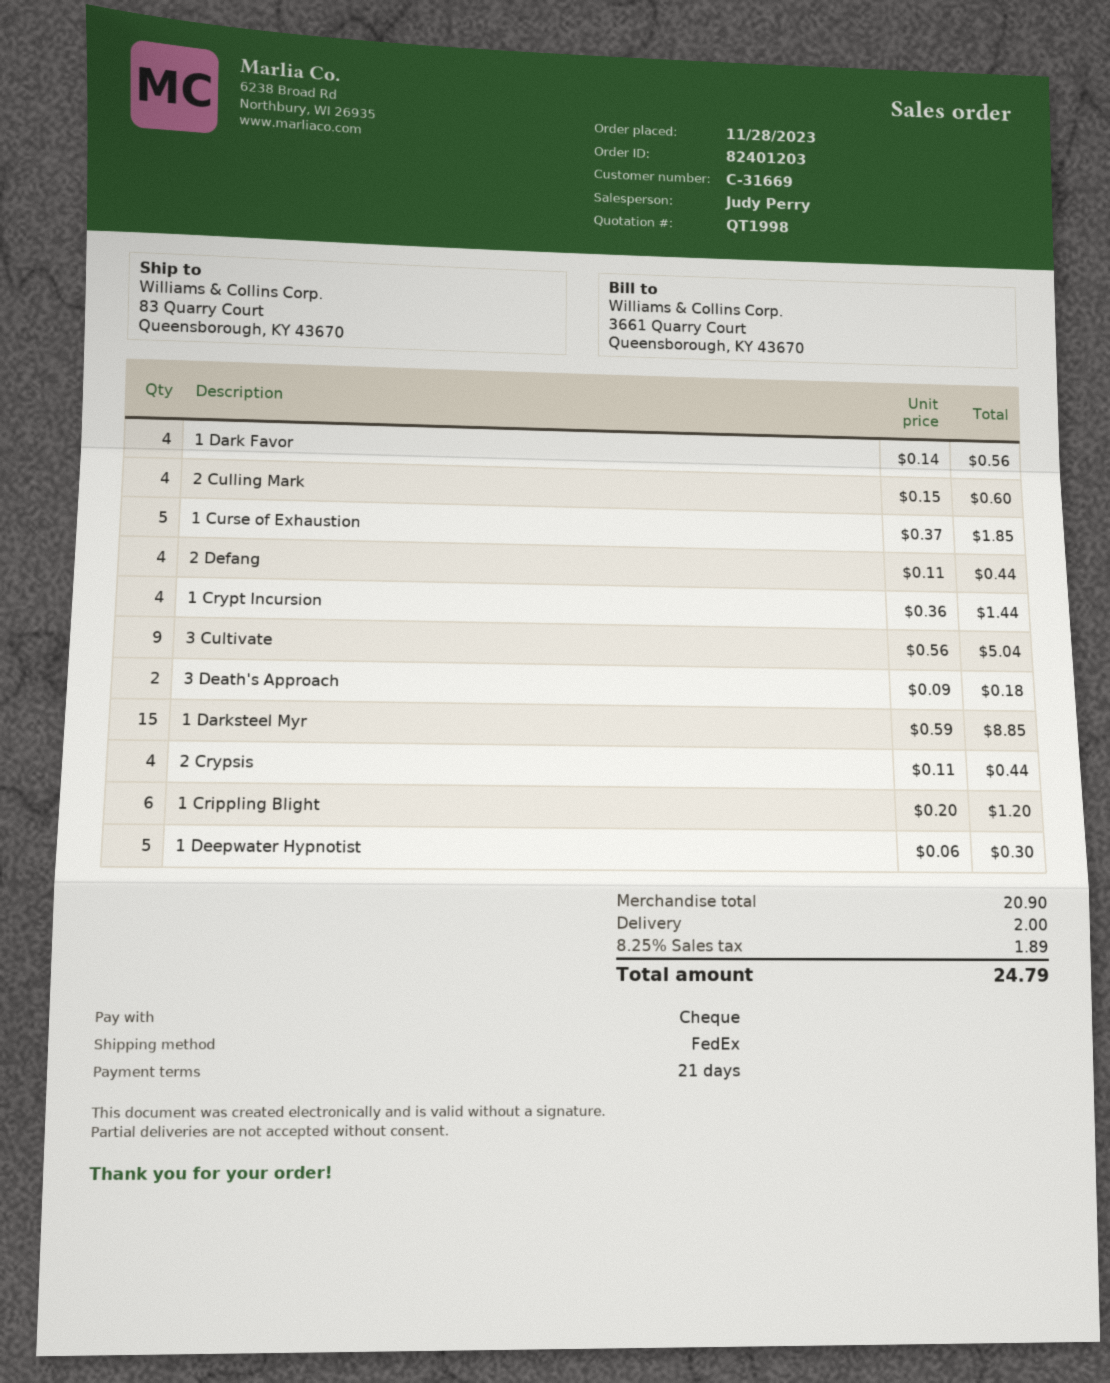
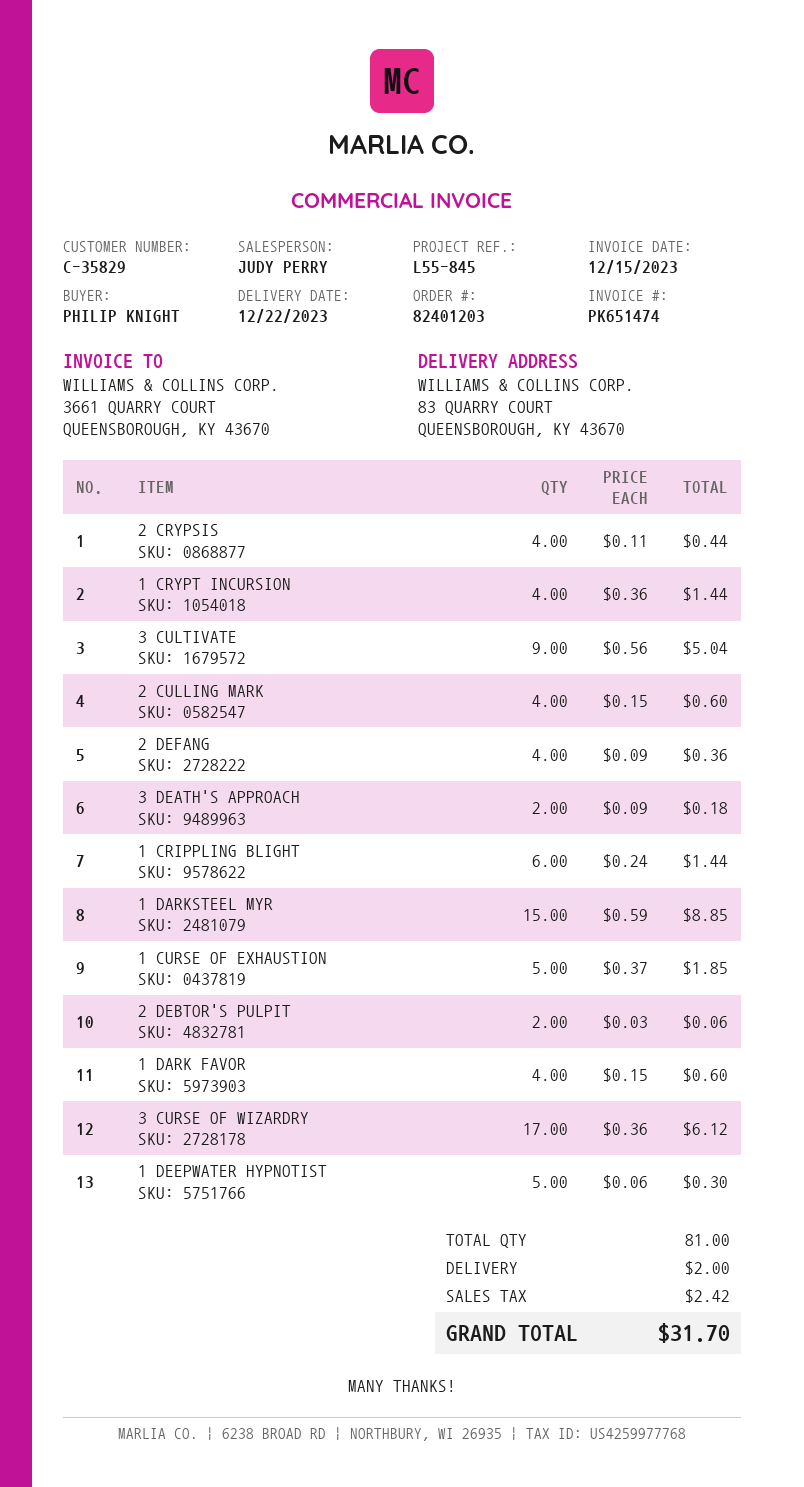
customer number: C-31669 -> C-35829
1 Dark Favor: 4 x 0.14 = 0.56 -> 4 x 0.15 = 0.60
2 Defang: 4 x 0.11 = 0.44 -> 4 x 0.09 = 0.36
1 Crippling Blight: 6 x 0.20 = 1.20 -> 6 x 0.24 = 1.44
2 DEBTOR'S PULPIT: none -> 2 x 0.03 = 0.06
3 CURSE OF WIZARDRY: none -> 17 x 0.36 = 6.12
tax: 1.89 -> 2.42
total: 24.79 -> 31.70

